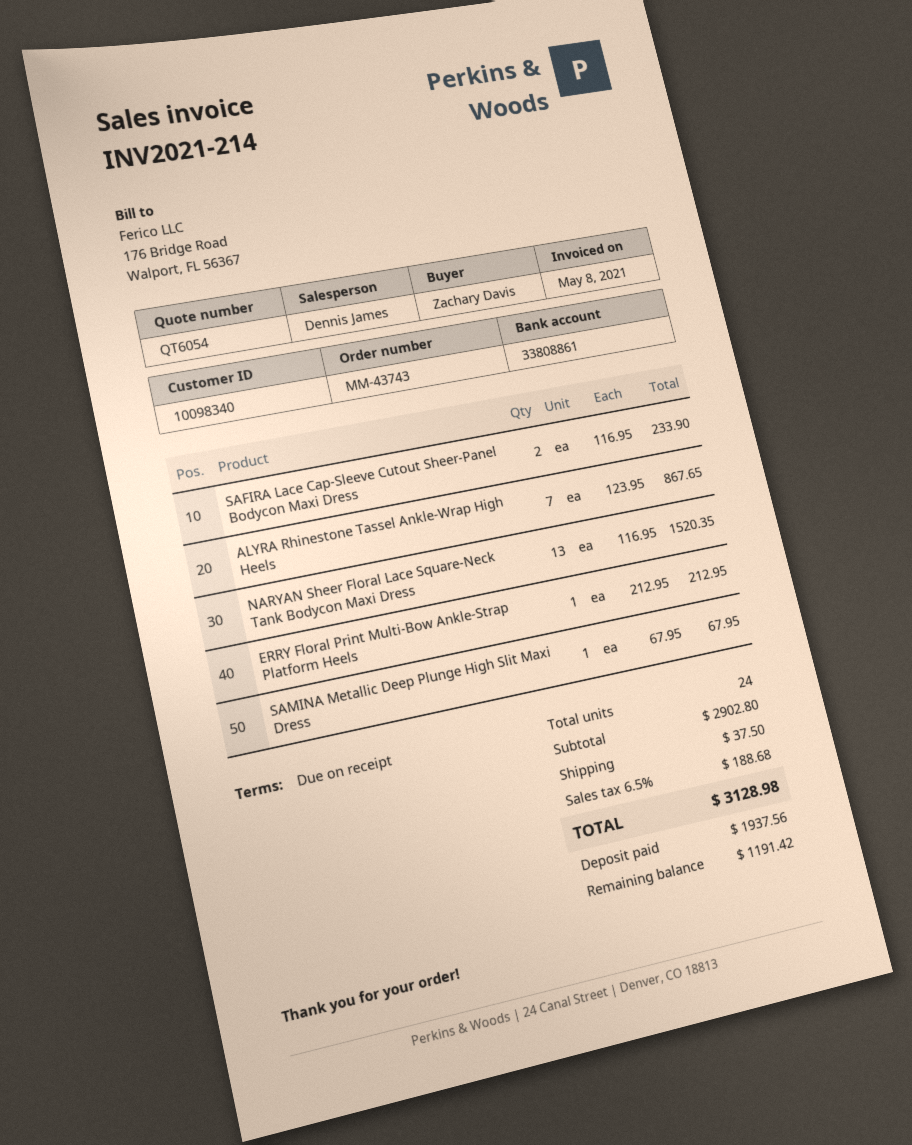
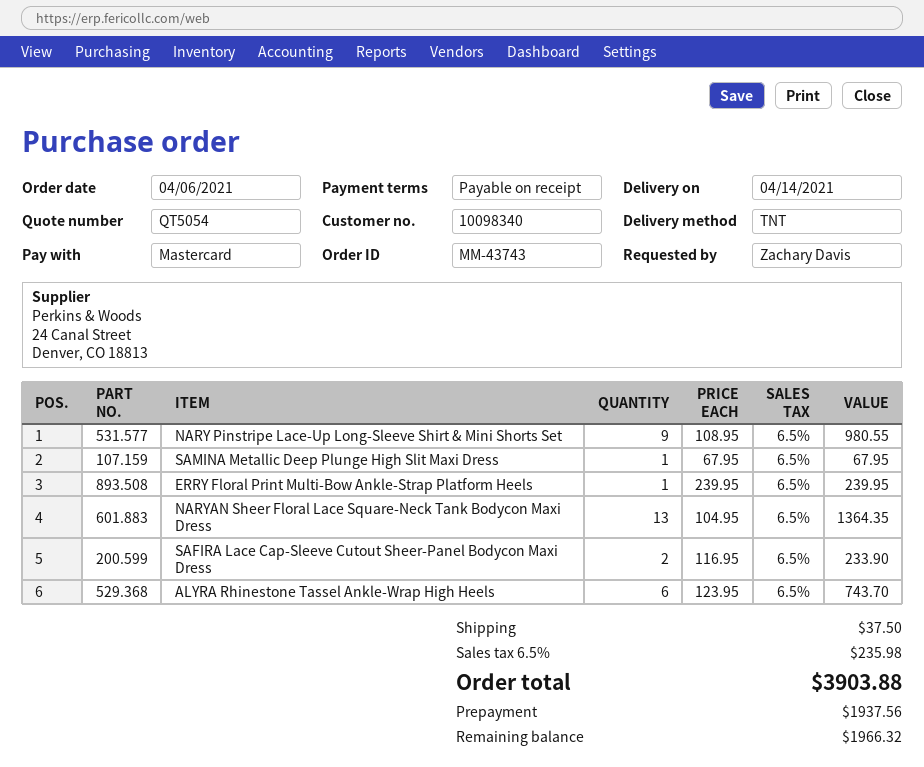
quote number: QT6054 -> QT5054
ALYRA Rhinestone Tassel Ankle-Wrap High Heels: 7 x 123.95 = 867.65 -> 6 x 123.95 = 743.70
NARYAN Sheer Floral Lace Square-Neck Tank Bodycon Maxi Dress: 13 x 116.95 = 1520.35 -> 13 x 104.95 = 1364.35
ERRY Floral Print Multi-Bow Ankle-Strap Platform Heels: 1 x 212.95 = 212.95 -> 1 x 239.95 = 239.95
NARY Pinstripe Lace-Up Long-Sleeve Shirt & Mini Shorts Set: none -> 9 x 108.95 = 980.55
tax: 6.5% = 188.68 -> 6.5% = 235.98
total: 3128.98 -> 3903.88
balance: 1191.42 -> 1966.32

